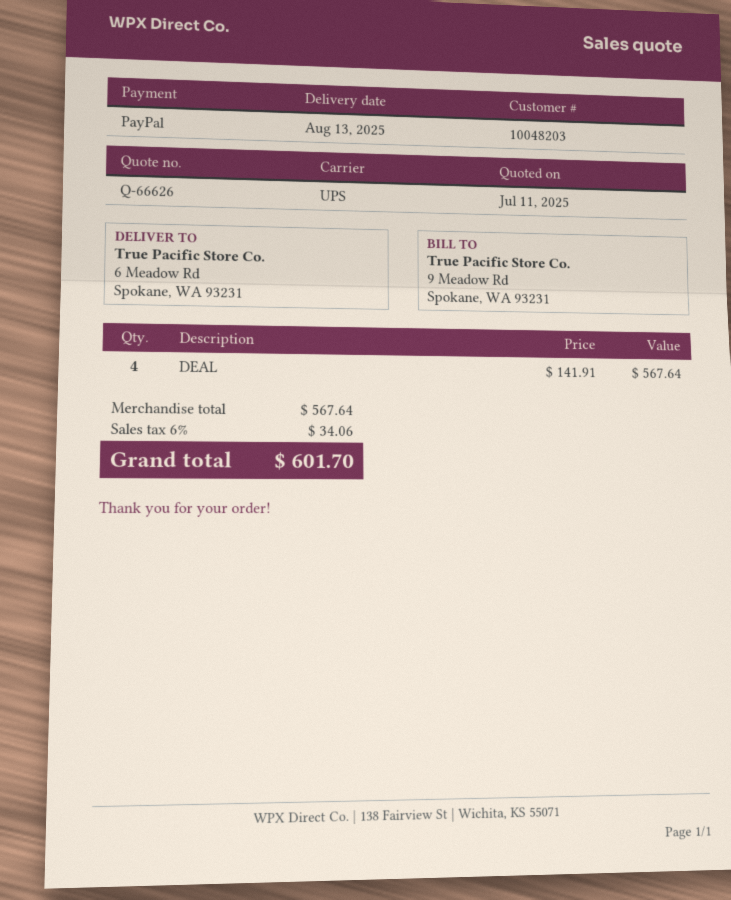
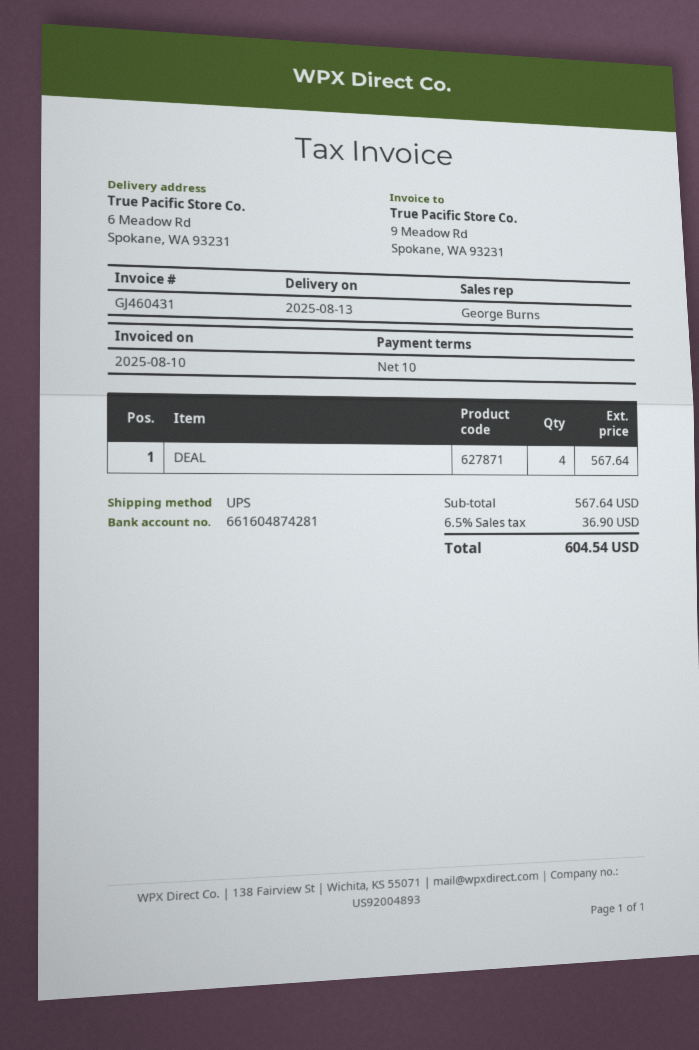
tax: 6% = 34.06 -> 6.5% = 36.90
total: 601.70 -> 604.54

